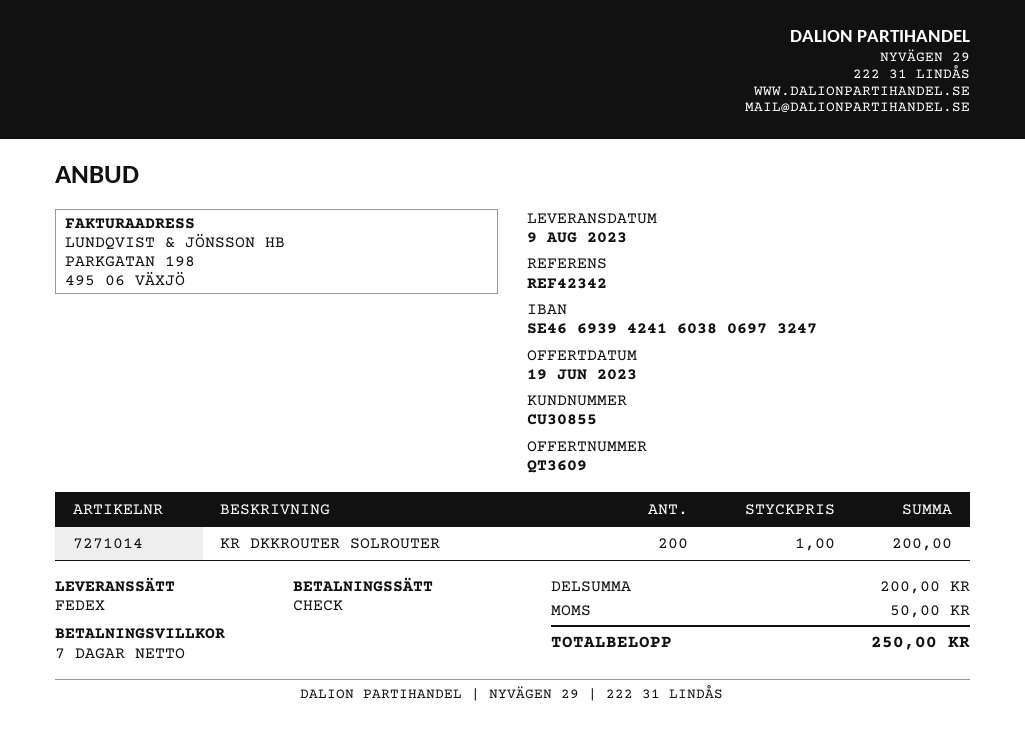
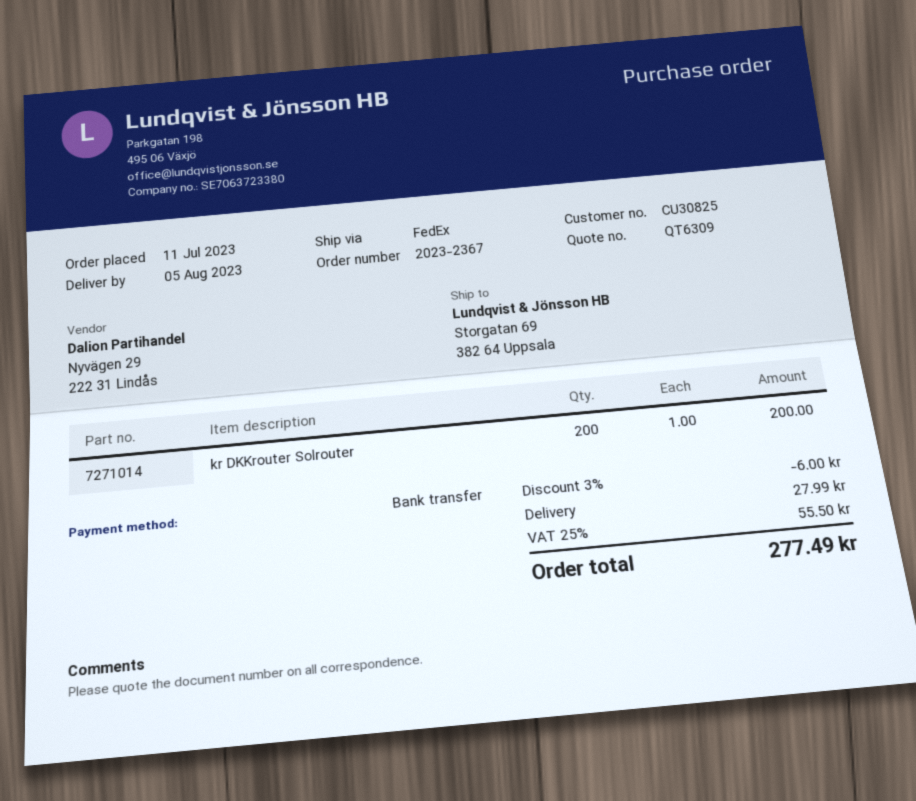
quote number: QT3609 -> QT6309
delivery date: 2023-08-09 -> 2023-08-05
customer number: CU30855 -> CU30825
payment method: cheque -> bank transfer
discount: none -> 3% = 6.00
shipping: none -> 27.99
tax: 50.00 -> 55.50
total: 250.00 -> 277.49

